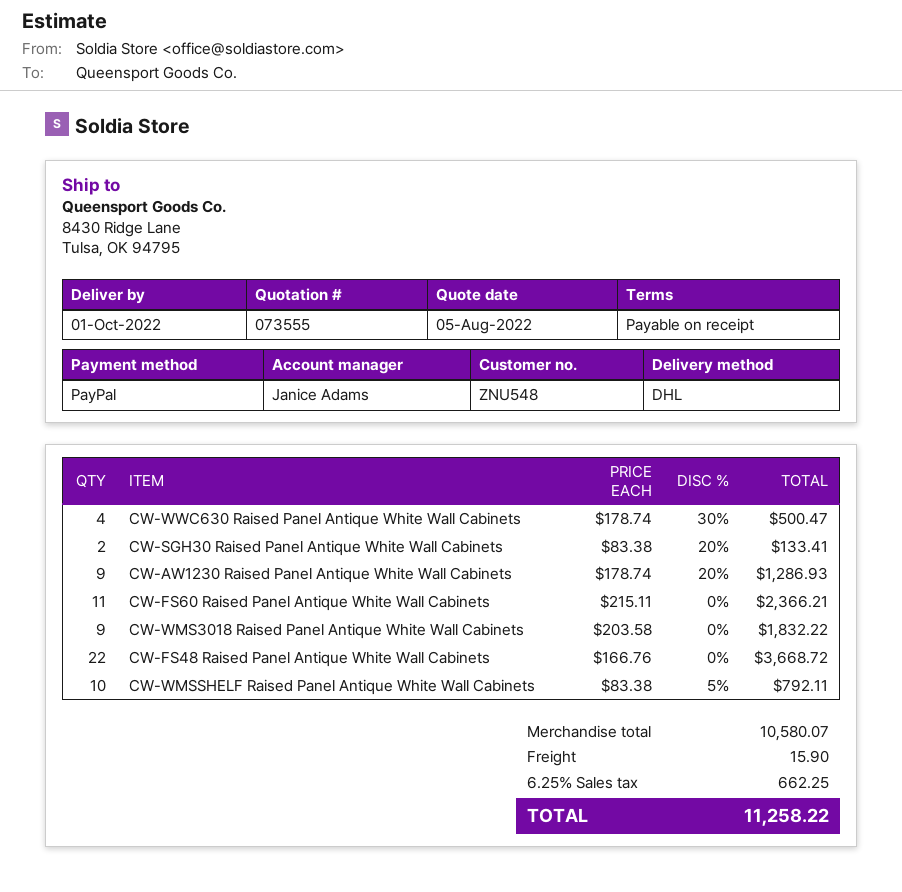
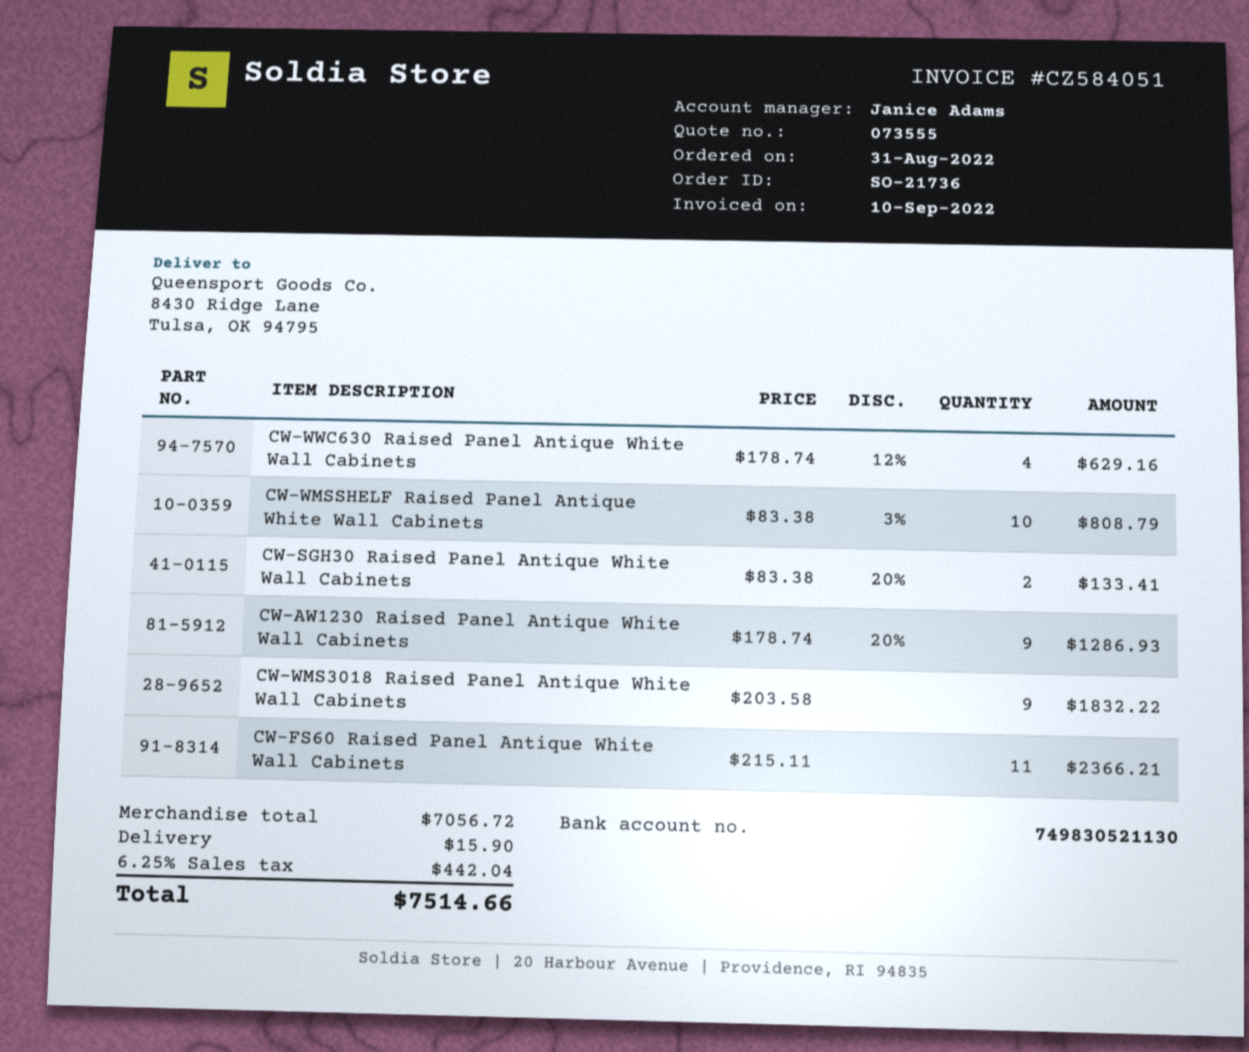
CW-WWC630 Raised Panel Antique White Wall Cabinets: 4 x 178.74 - 30% = 500.47 -> 4 x 178.74 - 12% = 629.16
CW-FS48 Raised Panel Antique White Wall Cabinets: 22 x 166.76 = 3668.72 -> none
CW-WMSSHELF Raised Panel Antique White Wall Cabinets: 10 x 83.38 - 5% = 792.11 -> 10 x 83.38 - 3% = 808.79
subtotal: 10580.07 -> 7056.72
tax: 6.25% = 662.25 -> 6.25% = 442.04
total: 11258.22 -> 7514.66

